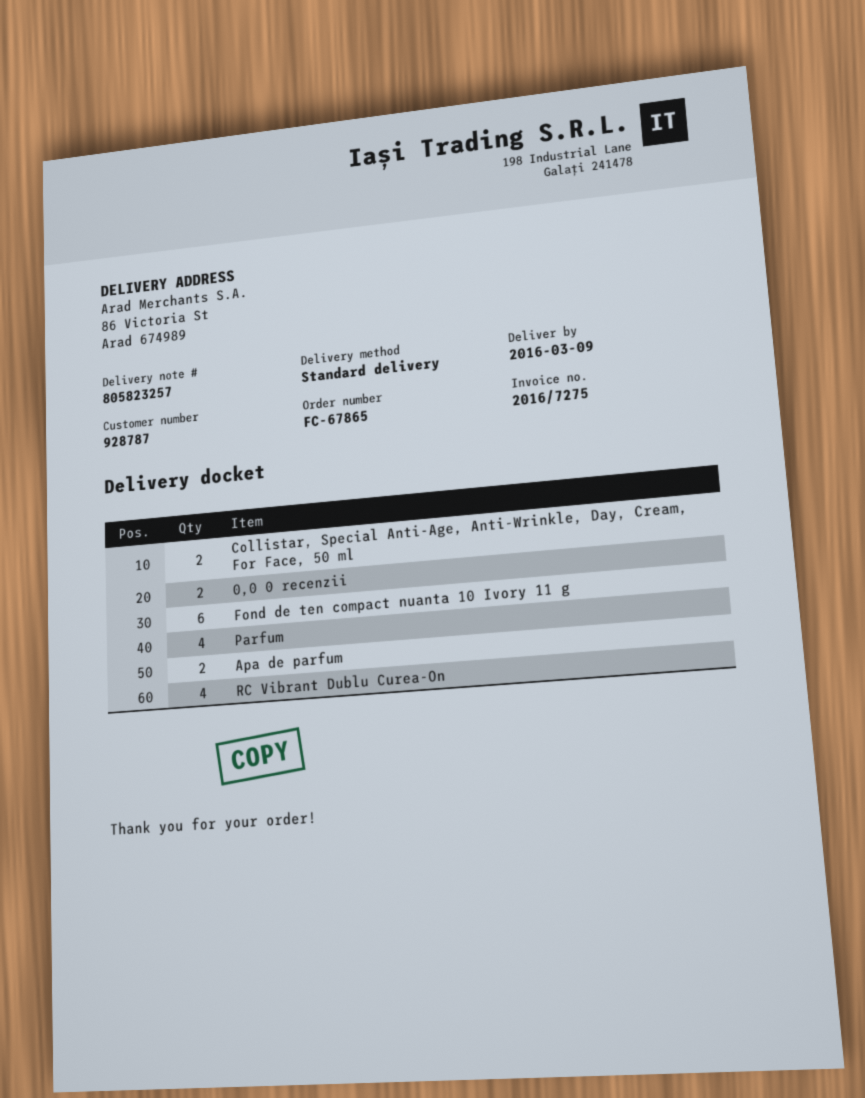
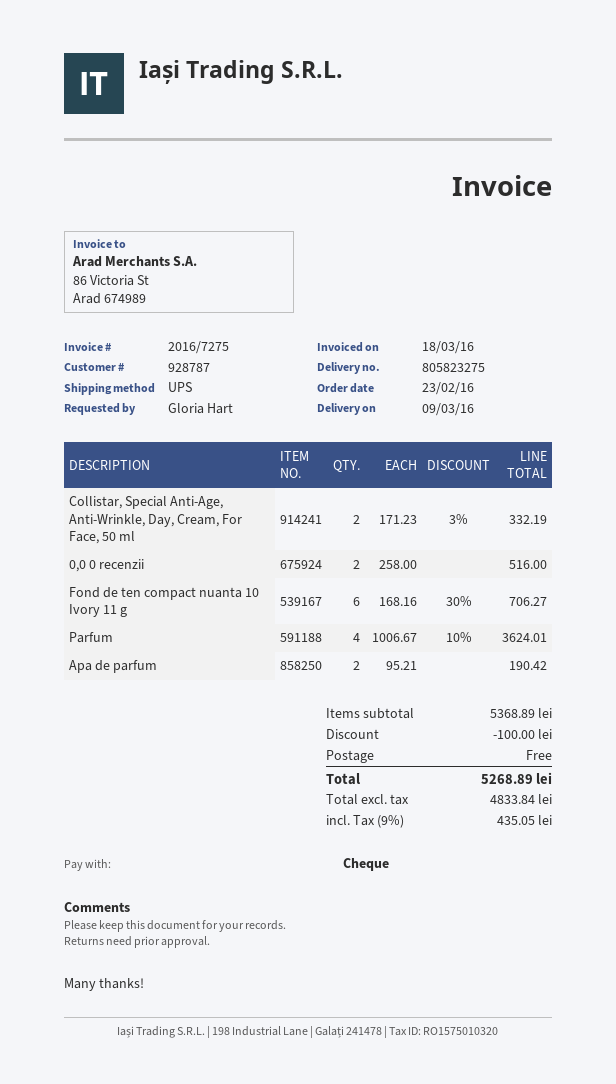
delivery note number: 805823257 -> 805823275
shipping method: standard -> UPS
RC Vibrant Dublu Curea-On: 4 -> none

